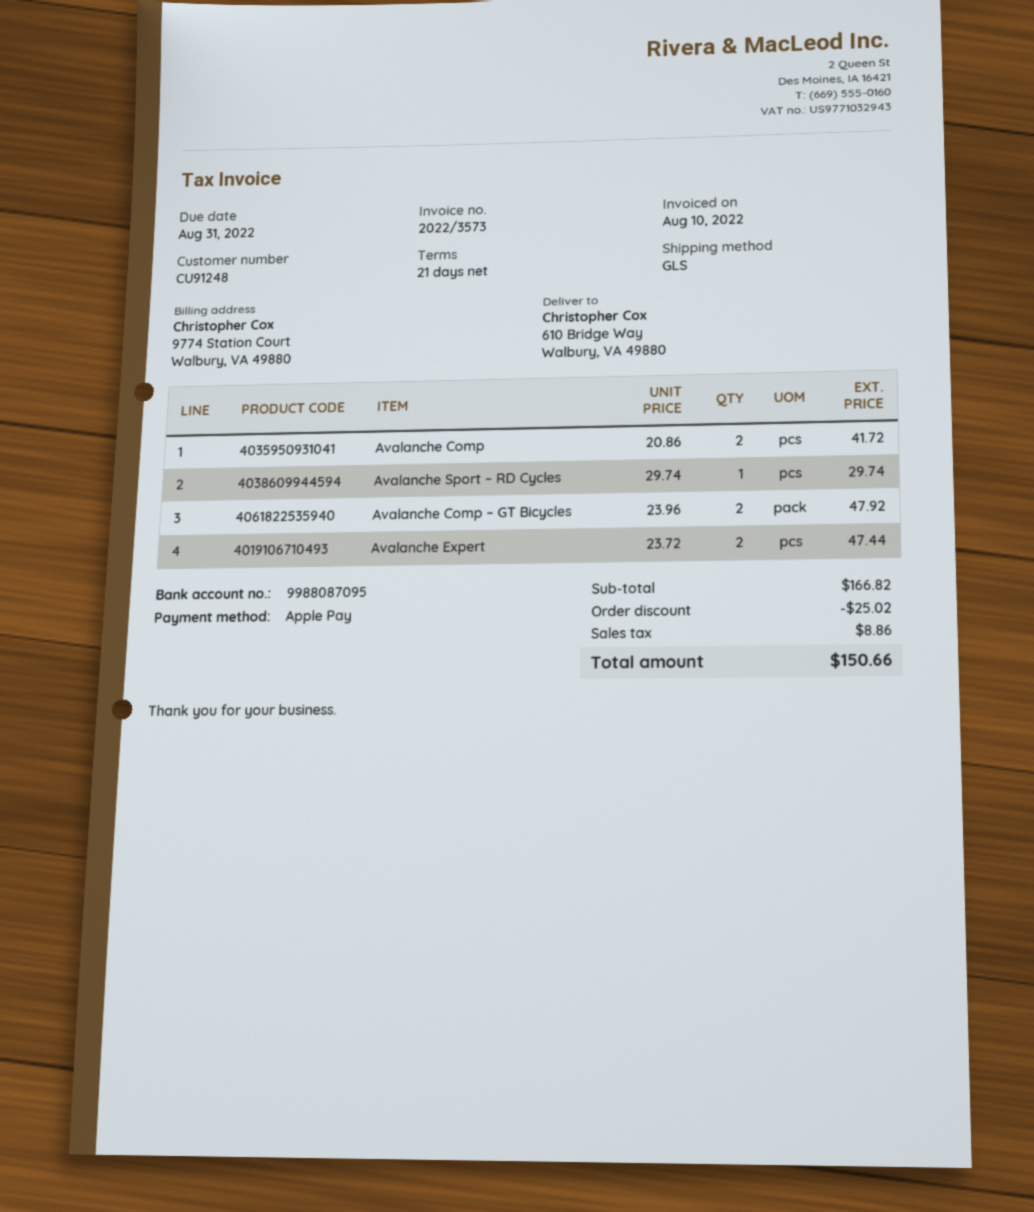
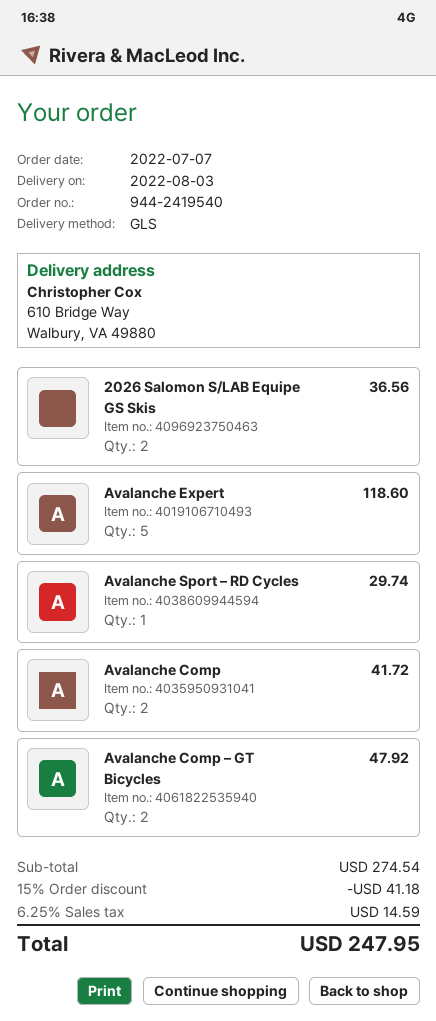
Avalanche Expert: 2 for 47.44 -> 5 for 118.60
2026 Salomon S/LAB Equipe GS Skis: none -> 2 for 36.56
subtotal: 166.82 -> 274.54
discount: 25.02 -> 41.18
tax: 8.86 -> 14.59
total: 150.66 -> 247.95

